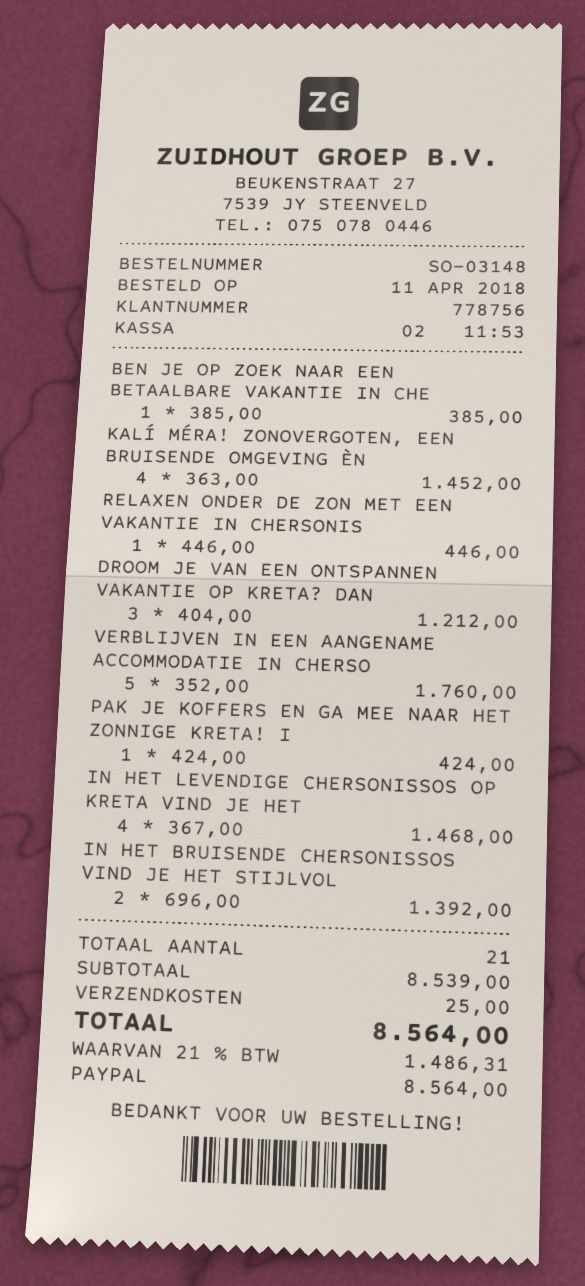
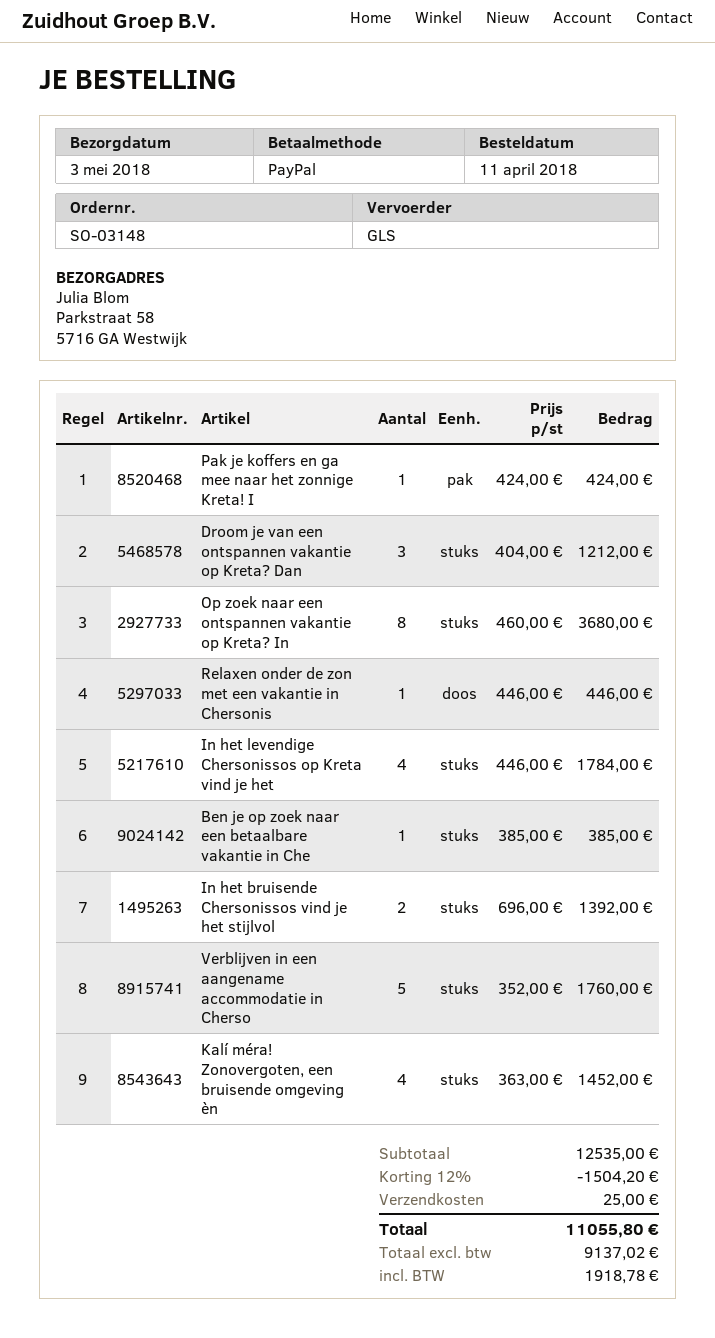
IN HET LEVENDIGE CHERSONISSOS OP KRETA VIND JE HET: 4 x 367.00 = 1468.00 -> 4 x 446.00 = 1784.00
Op zoek naar een ontspannen vakantie op Kreta? In: none -> 8 x 460.00 = 3680.00
subtotal: 8539.00 -> 12535.00
discount: none -> 12% = 1504.20
tax: 1486.31 -> 1918.78
total: 8564.00 -> 11055.80

